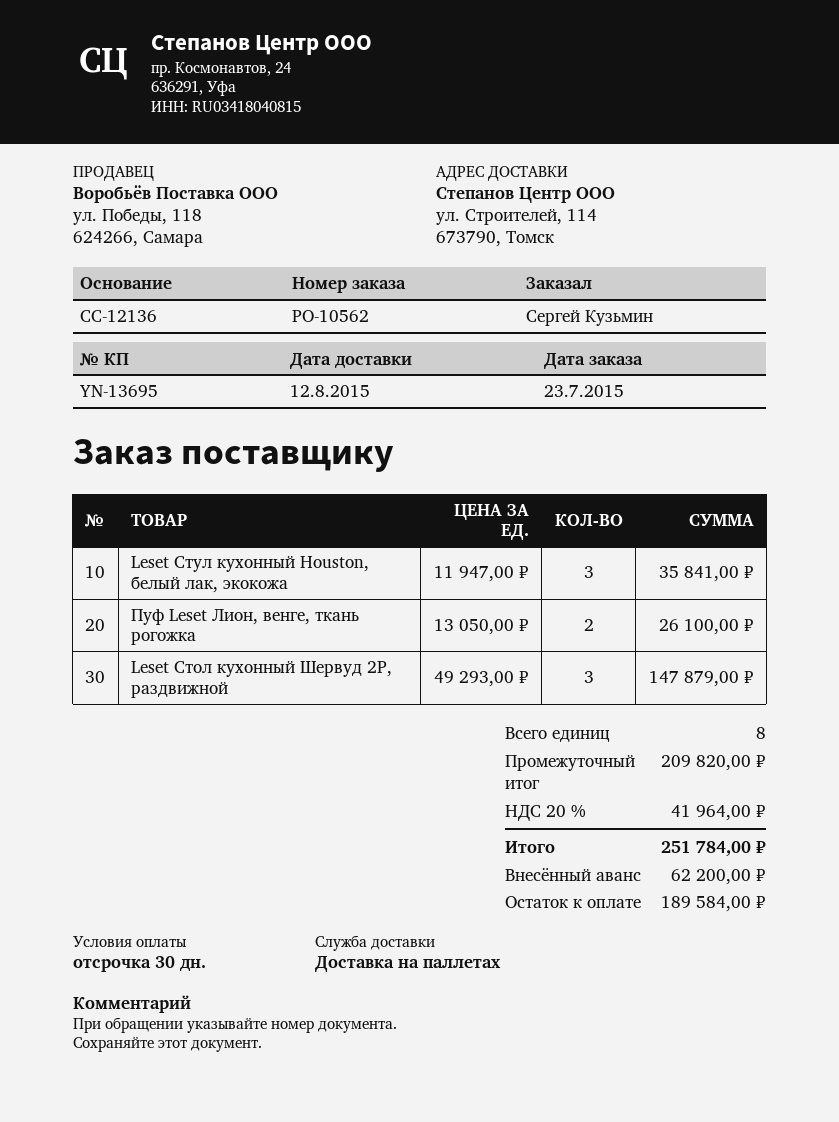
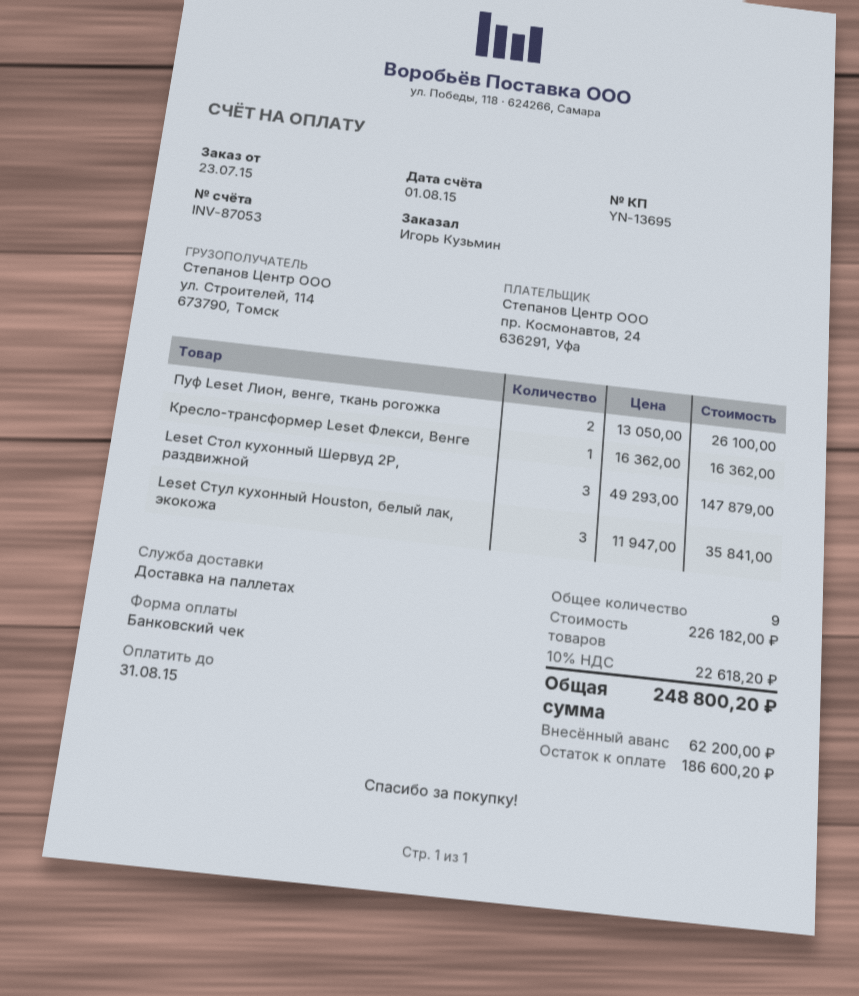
ordered by: Сергей Кузьмин -> Игорь Кузьмин
Кресло-трансформер Leset Флекси, Венге: none -> 1 x 16362.00 = 16362.00
total quantity: 8 -> 9
subtotal: 209820.00 -> 226182.00
tax: 20% = 41964.00 -> 10% = 22618.20
total: 251784.00 -> 248800.20
balance: 189584.00 -> 186600.20

